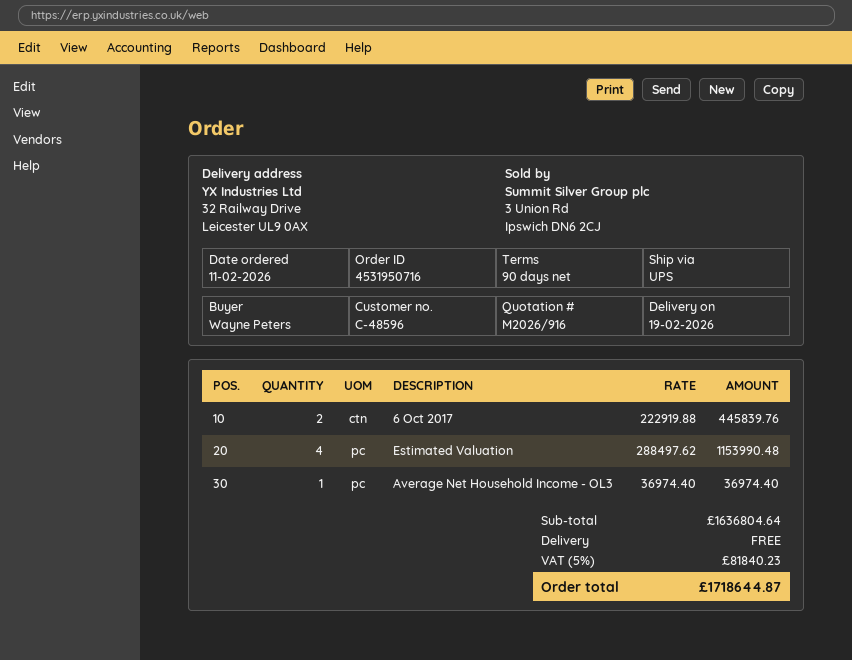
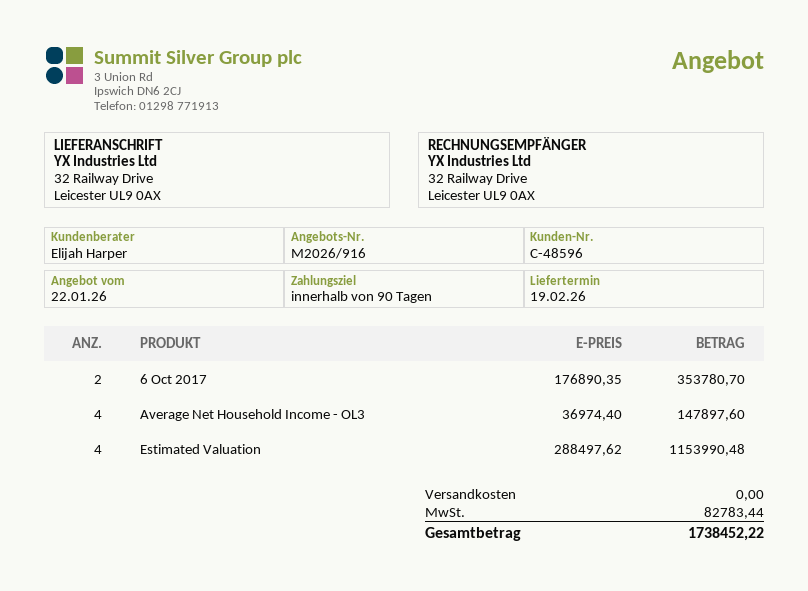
6 Oct 2017: 2 x 222919.88 = 445839.76 -> 2 x 176890.35 = 353780.70
Average Net Household Income - OL3: 1 x 36974.40 = 36974.40 -> 4 x 36974.40 = 147897.60
tax: 81840.23 -> 82783.44
total: 1718644.87 -> 1738452.22

